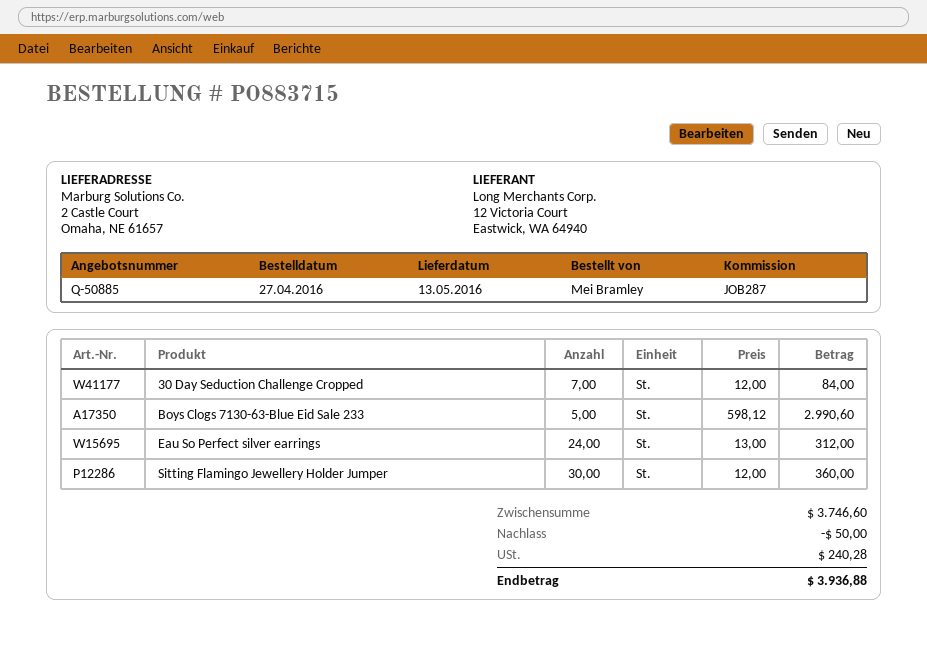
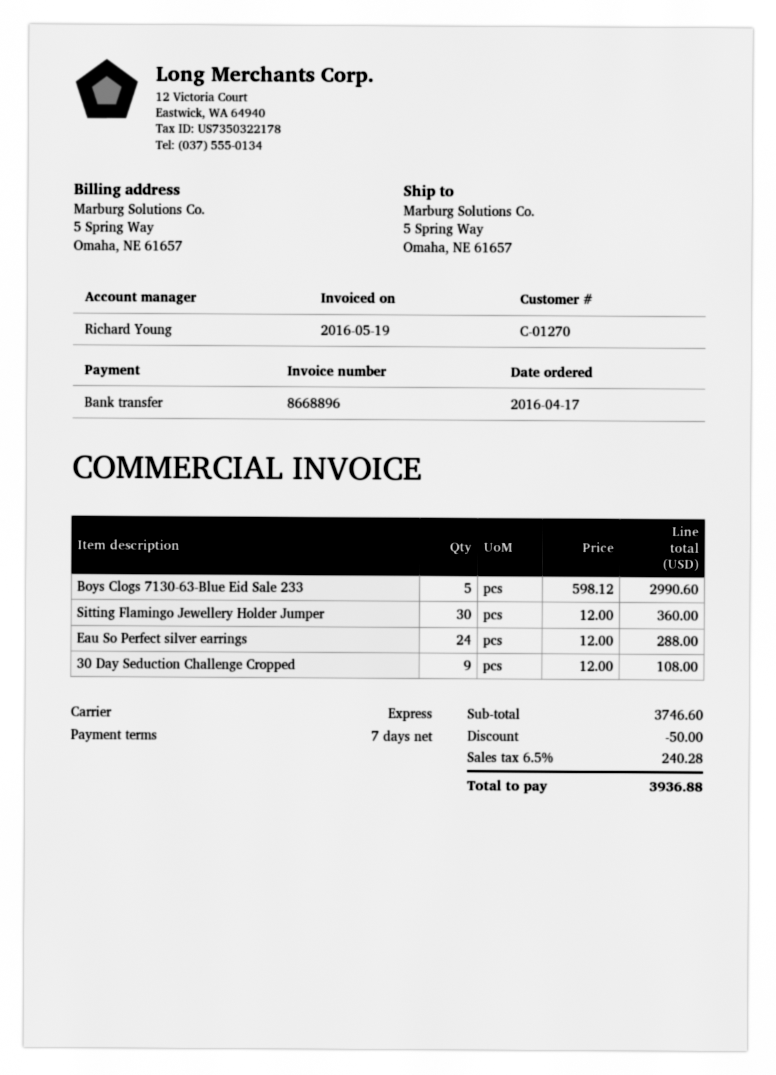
order date: 2016-04-27 -> 2016-04-17
ship to: 2 Castle Court, Omaha, NE 61657 -> 5 Spring Way, Omaha, NE 61657
30 Day Seduction Challenge Cropped: 7 x 12.00 = 84.00 -> 9 x 12.00 = 108.00
Eau So Perfect silver earrings: 24 x 13.00 = 312.00 -> 24 x 12.00 = 288.00

